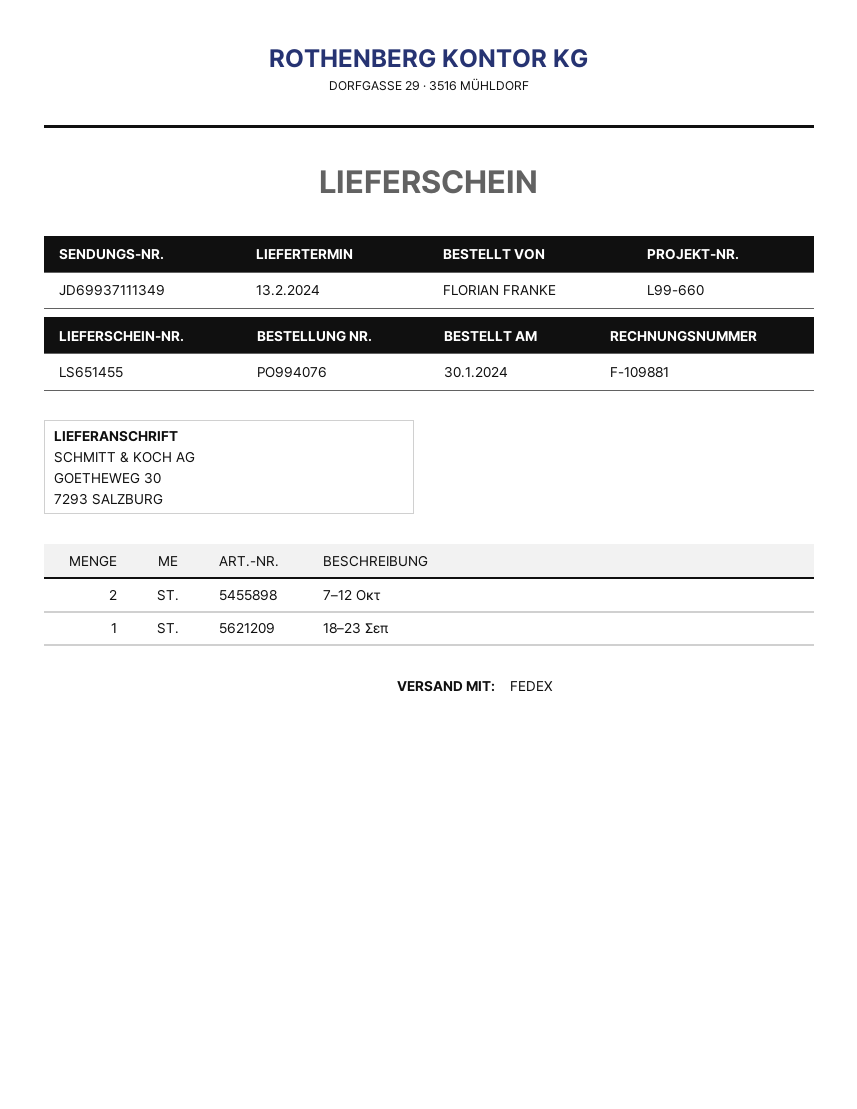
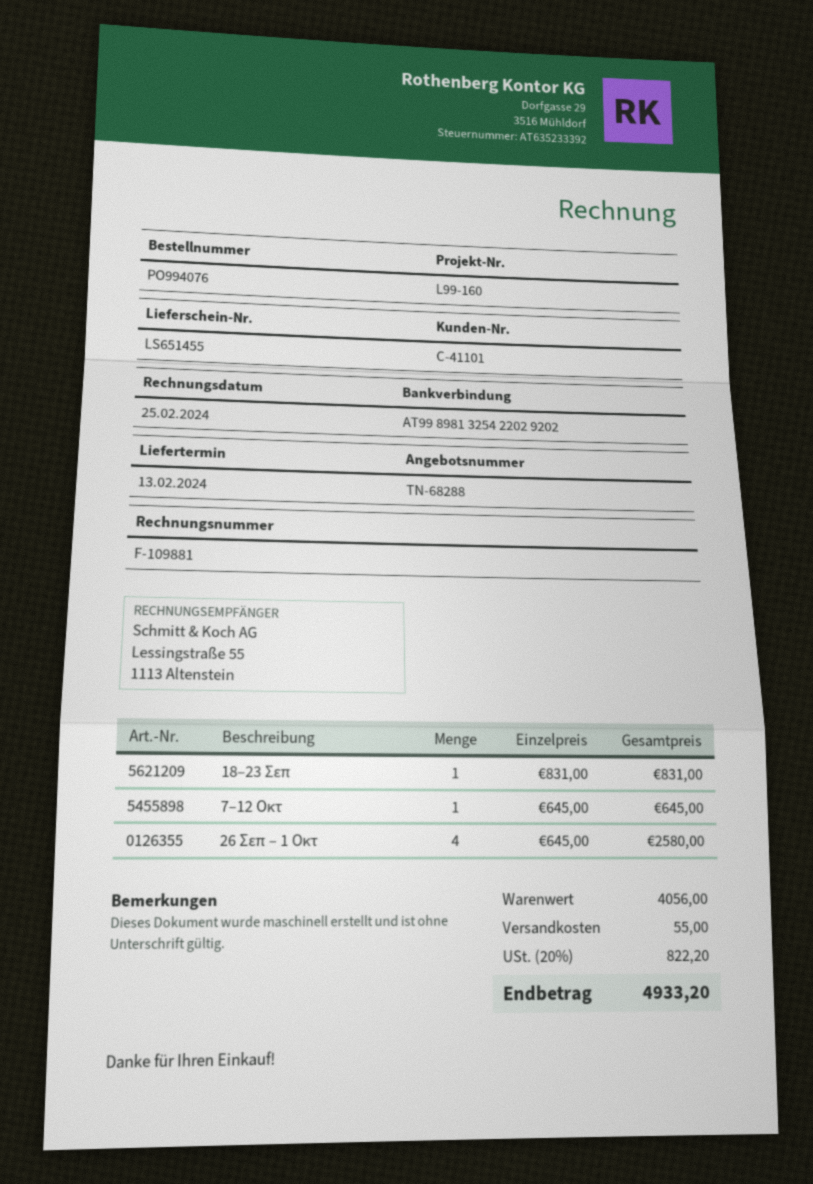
reference: L99-660 -> L99-160
7–12 Οκτ: 2 -> 1
26 Σεπ – 1 Οκτ: none -> 4

